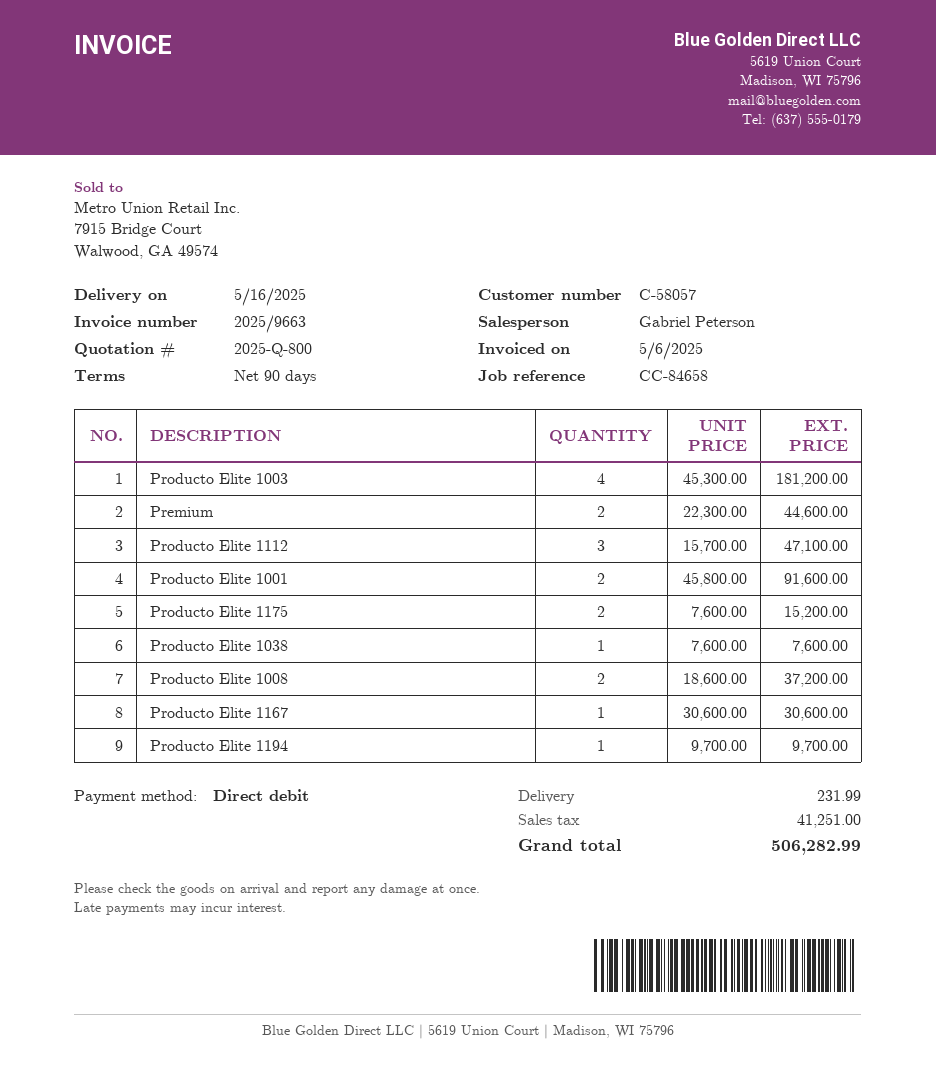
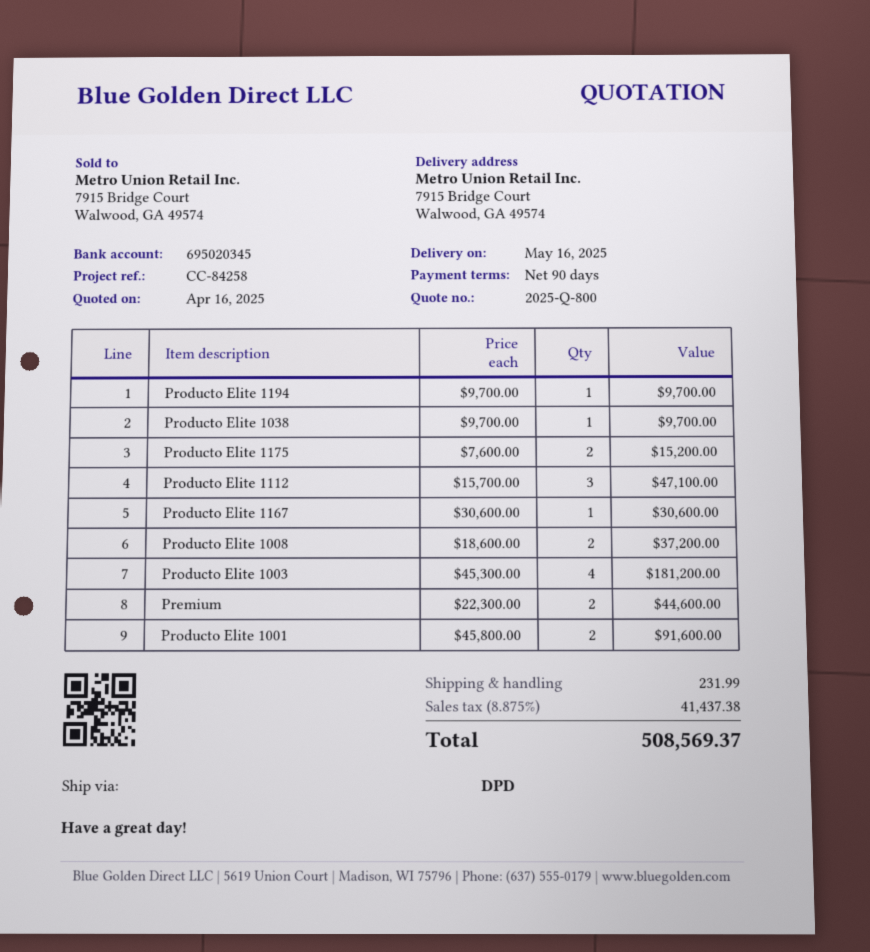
reference: CC-84658 -> CC-84258
Producto Elite 1038: 1 x 7600.00 = 7600.00 -> 1 x 9700.00 = 9700.00
tax: 41251.00 -> 41437.38
total: 506282.99 -> 508569.37

